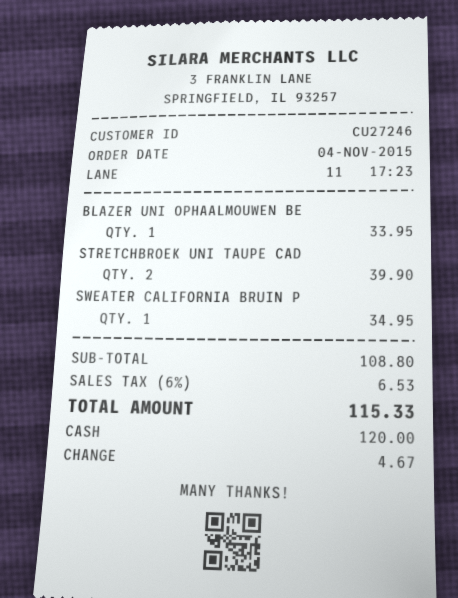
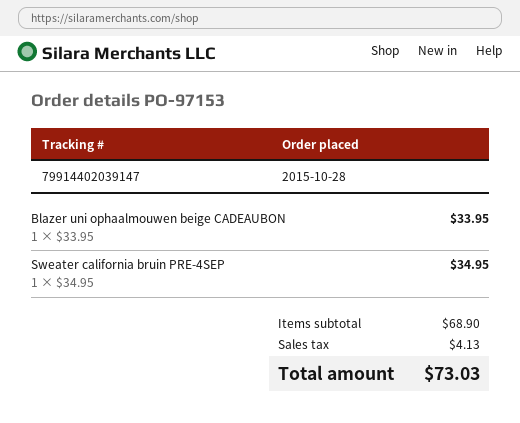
order date: 2015-11-04 -> 2015-10-28
STRETCHBROEK UNI TAUPE CAD: 2 for 39.90 -> none
subtotal: 108.80 -> 68.90
tax: 6.53 -> 4.13
total: 115.33 -> 73.03

